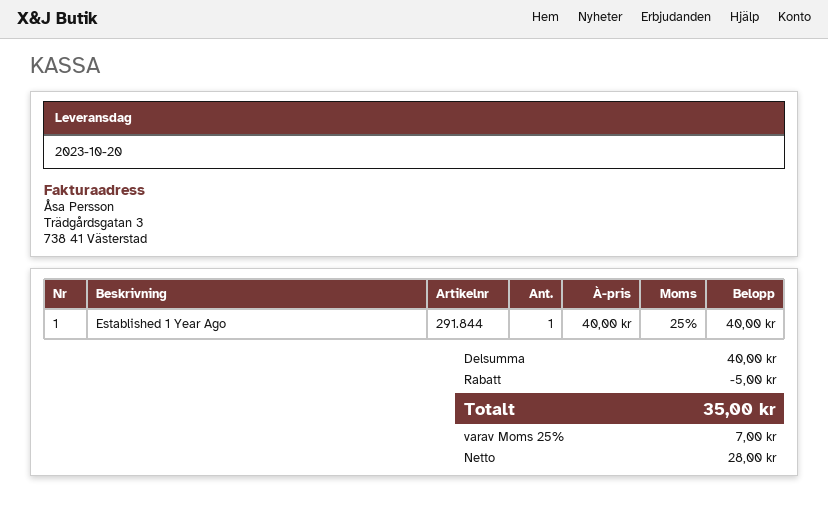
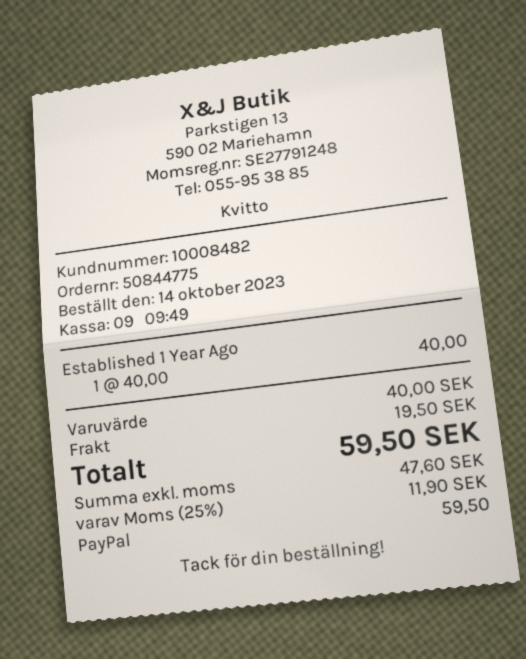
discount: 5.00 -> none
shipping: none -> 19.50
net: 28.00 -> 47.60
tax: 25% = 7.00 -> 25% = 11.90
total: 35.00 -> 59.50

